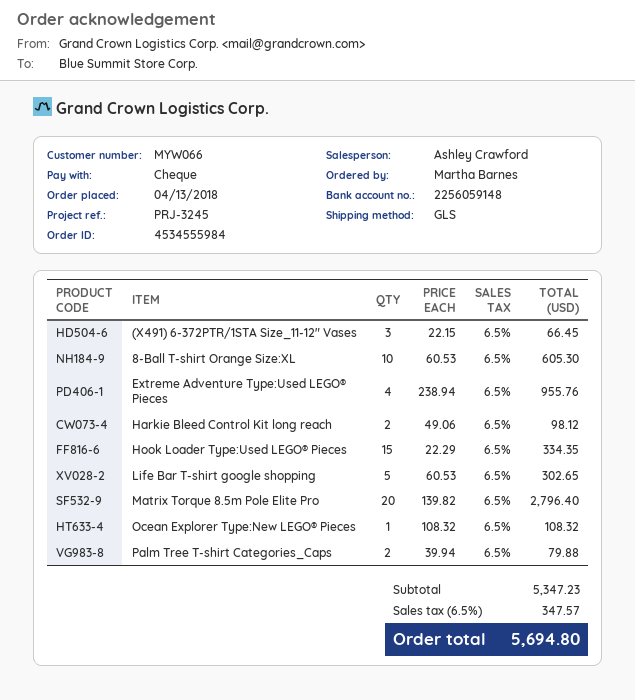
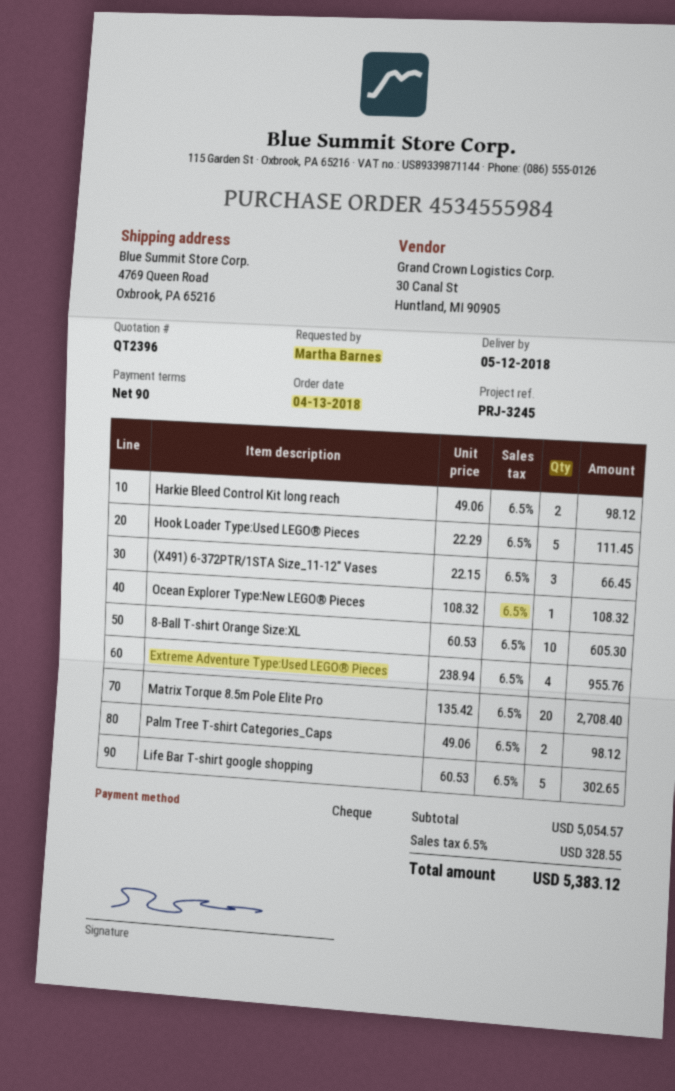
Hook Loader Type:Used LEGO® Pieces: 15 x 22.29 = 334.35 -> 5 x 22.29 = 111.45
Matrix Torque 8.5m Pole Elite Pro: 20 x 139.82 = 2796.40 -> 20 x 135.42 = 2708.40
Palm Tree T-shirt Categories_Caps: 2 x 39.94 = 79.88 -> 2 x 49.06 = 98.12
subtotal: 5347.23 -> 5054.57
tax: 6.5% = 347.57 -> 6.5% = 328.55
total: 5694.80 -> 5383.12

